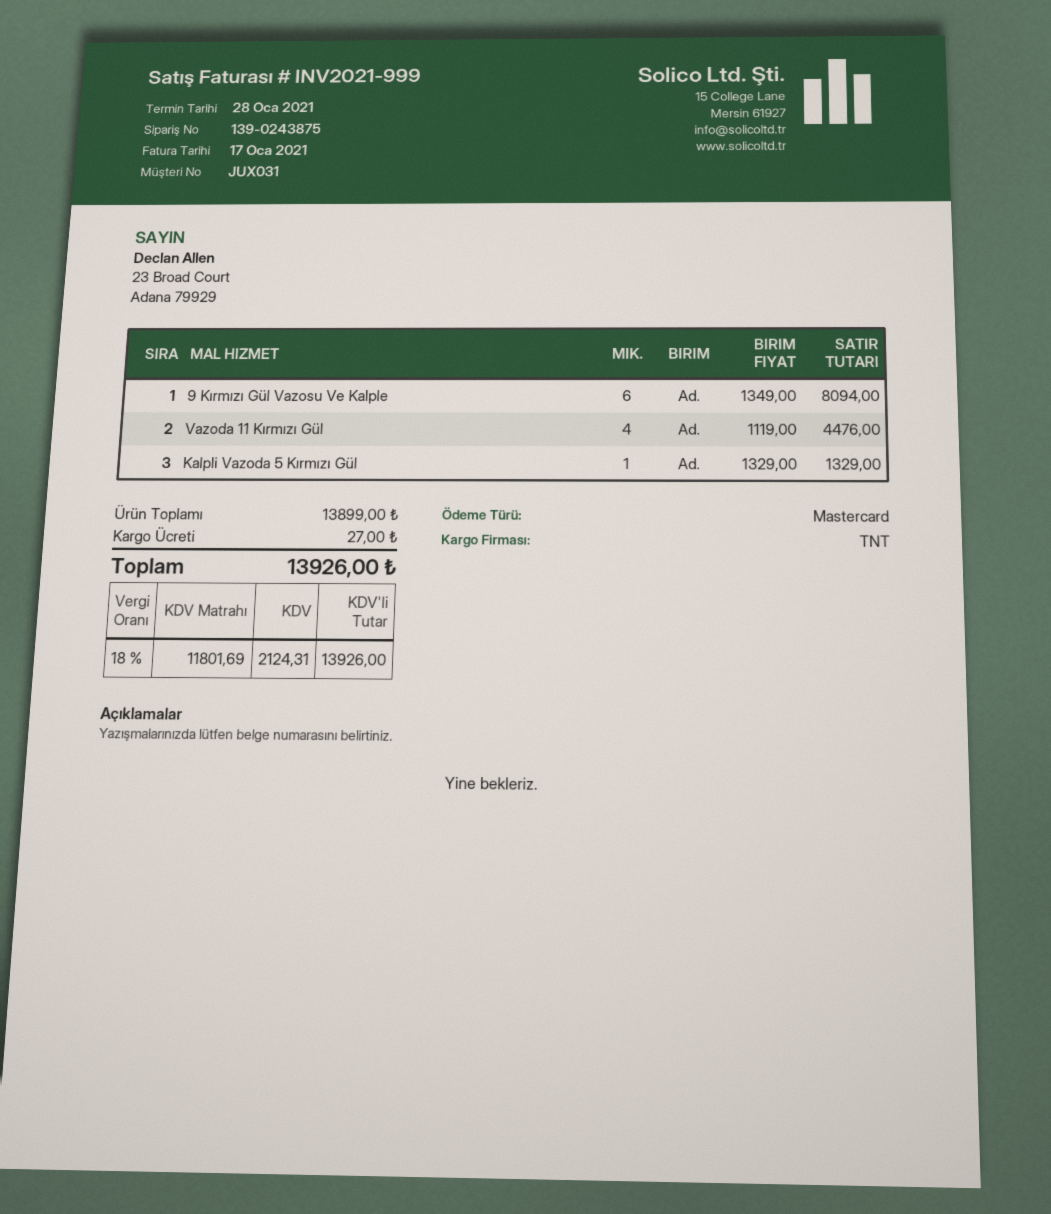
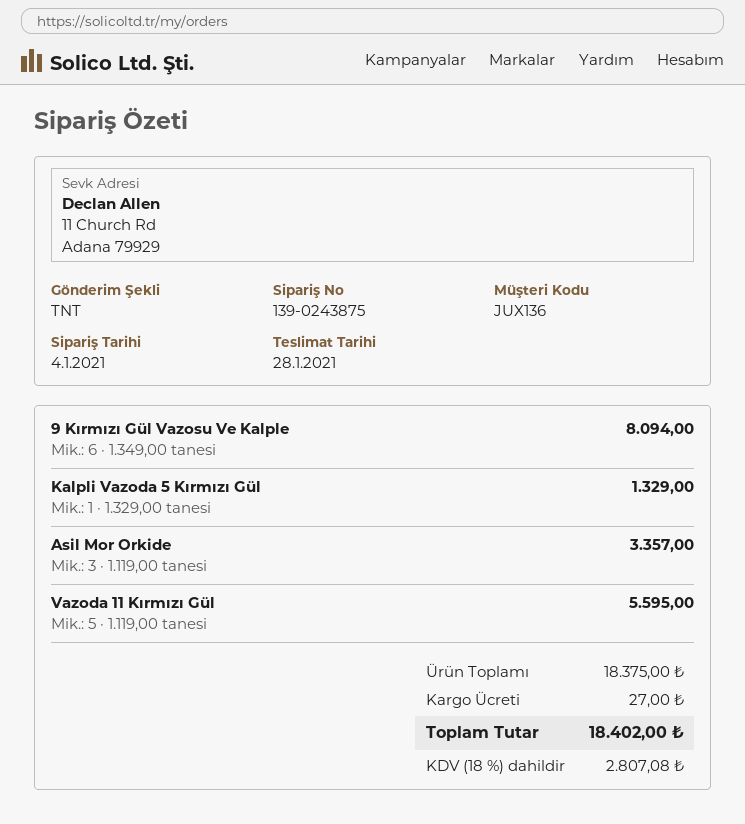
customer number: JUX031 -> JUX136
Vazoda 11 Kırmızı Gül: 4 x 1119.00 = 4476.00 -> 5 x 1119.00 = 5595.00
Asil Mor Orkide: none -> 3 x 1119.00 = 3357.00
subtotal: 13899.00 -> 18375.00
tax: 18% = 2124.31 -> 18% = 2807.08
total: 13926.00 -> 18402.00

